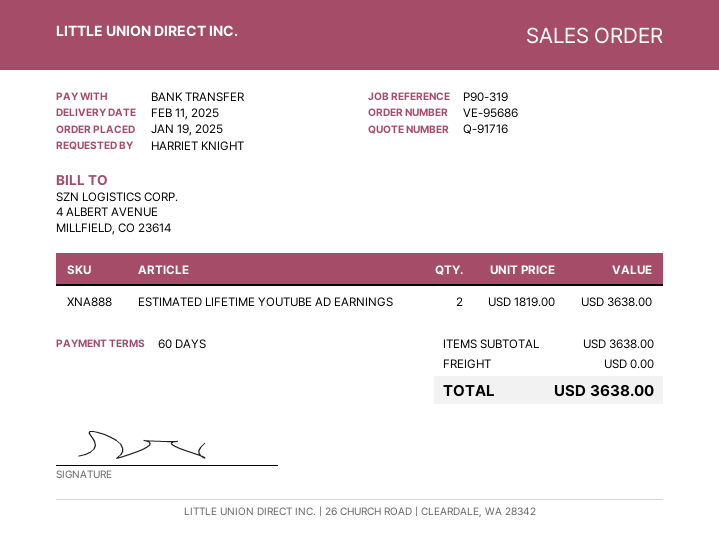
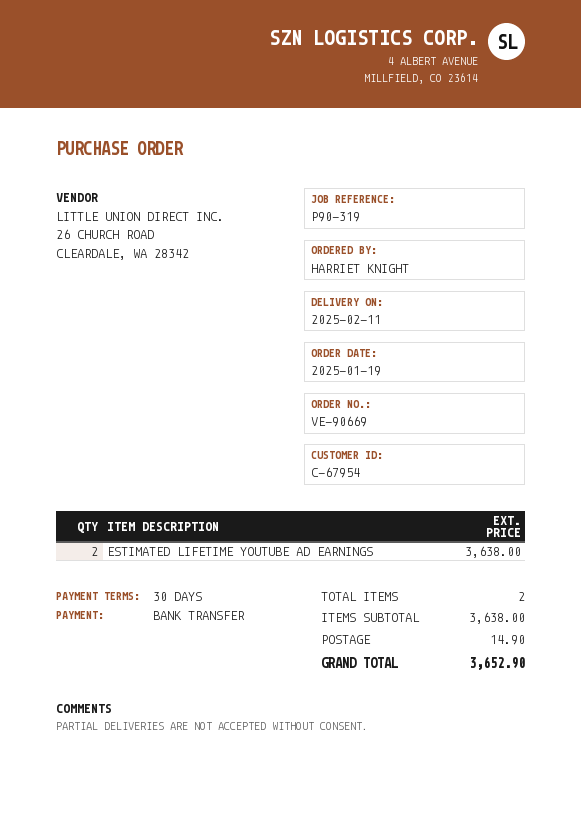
order number: VE-95686 -> VE-90669
payment terms: 60 days -> 30 days
shipping: 0.00 -> 14.90
total: 3638.00 -> 3652.90

